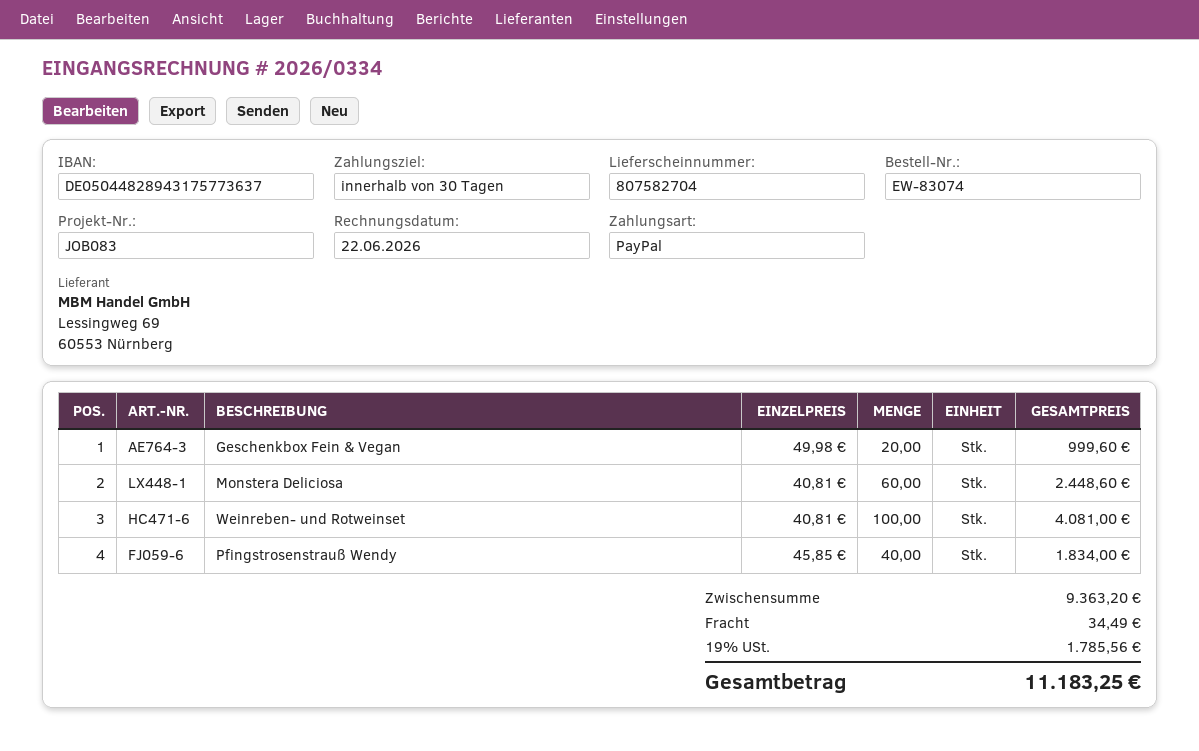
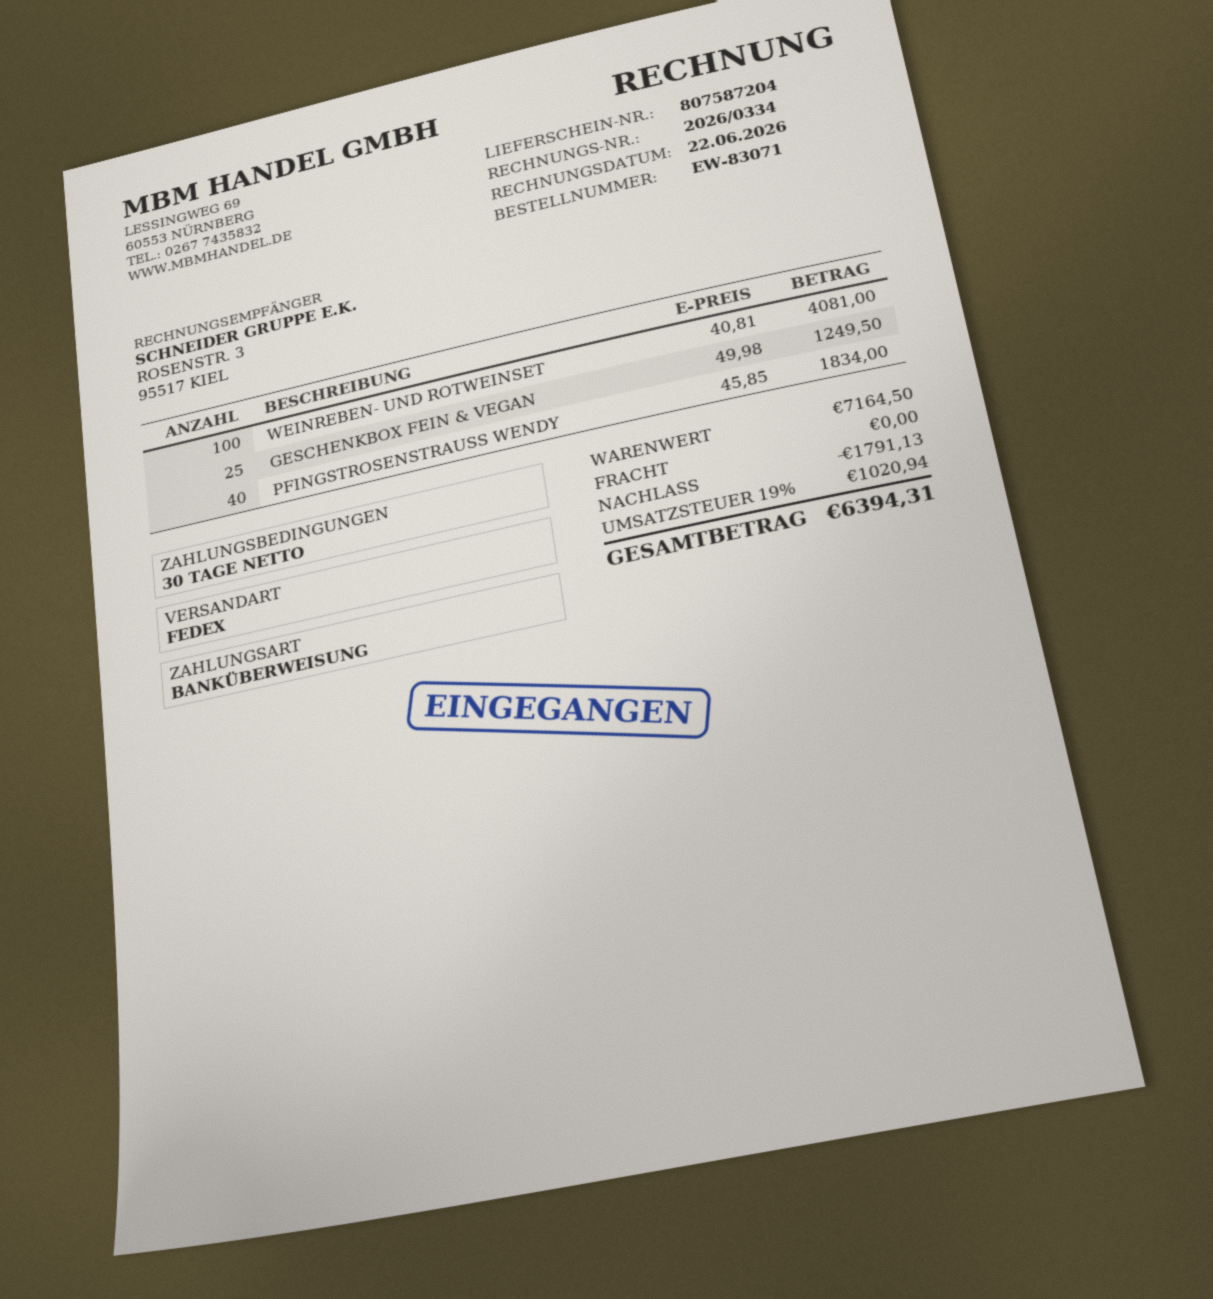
order number: EW-83074 -> EW-83071
delivery note number: 807582704 -> 807587204
payment method: PayPal -> bank transfer
Geschenkbox Fein & Vegan: 20 x 49.98 = 999.60 -> 25 x 49.98 = 1249.50
Monstera Deliciosa: 60 x 40.81 = 2448.60 -> none
subtotal: 9363.20 -> 7164.50
discount: none -> 1791.13
shipping: 34.49 -> 0.00
tax: 19% = 1785.56 -> 19% = 1020.94
total: 11183.25 -> 6394.31

